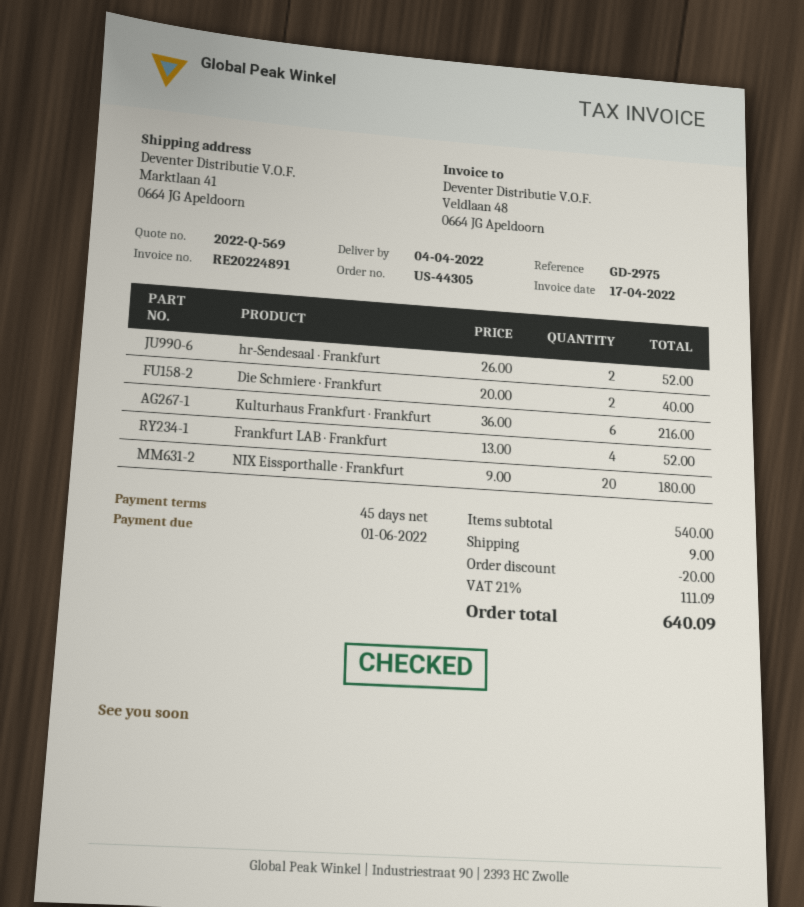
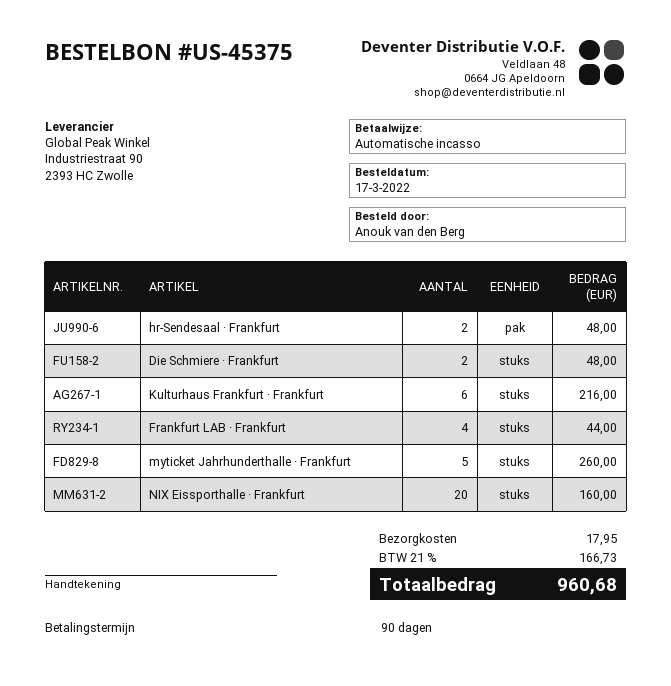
order number: US-44305 -> US-45375
payment terms: 45 days -> 90 days
hr-Sendesaal · Frankfurt: 2 for 52.00 -> 2 for 48.00
Die Schmiere · Frankfurt: 2 for 40.00 -> 2 for 48.00
Frankfurt LAB · Frankfurt: 4 for 52.00 -> 4 for 44.00
NIX Eissporthalle · Frankfurt: 20 for 180.00 -> 20 for 160.00
myticket Jahrhunderthalle · Frankfurt: none -> 5 for 260.00
discount: 20.00 -> none
shipping: 9.00 -> 17.95
tax: 21% = 111.09 -> 21% = 166.73
total: 640.09 -> 960.68

